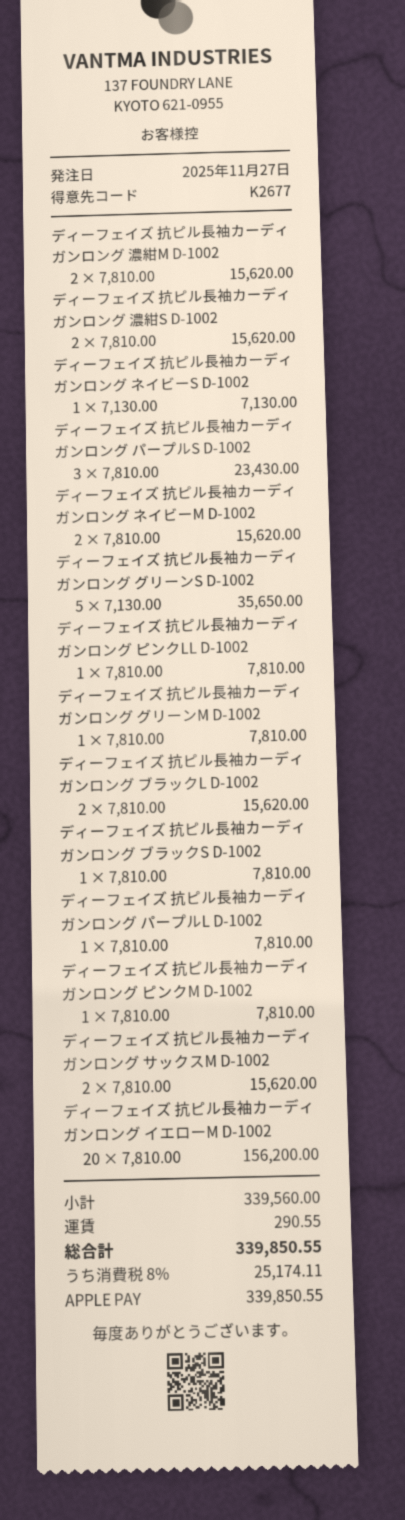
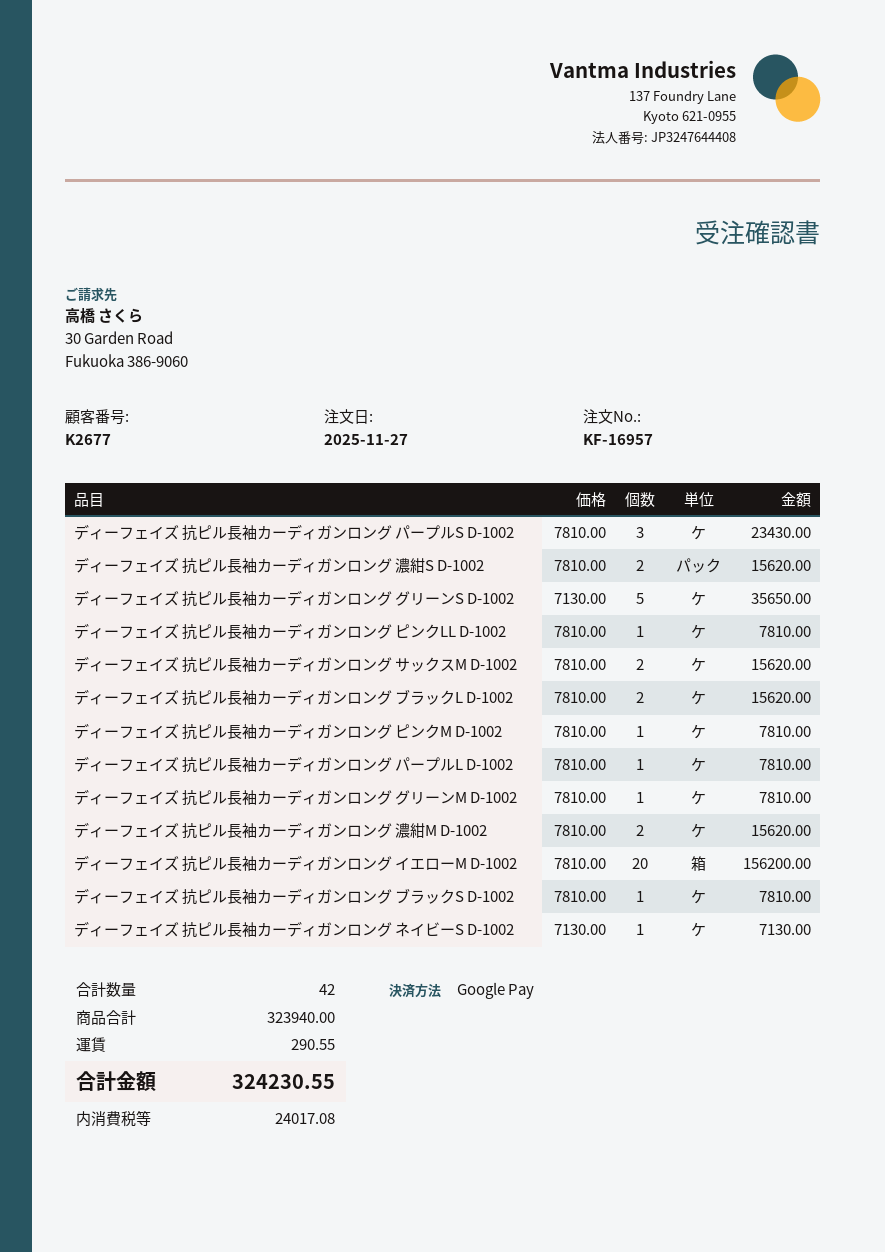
payment method: Apple Pay -> Google Pay
ディーフェイズ 抗ピル長袖カーディガンロング ネイビーM D-1002: 2 x 7810.00 = 15620.00 -> none
subtotal: 339560.00 -> 323940.00
tax: 25174.11 -> 24017.08
total: 339850.55 -> 324230.55

